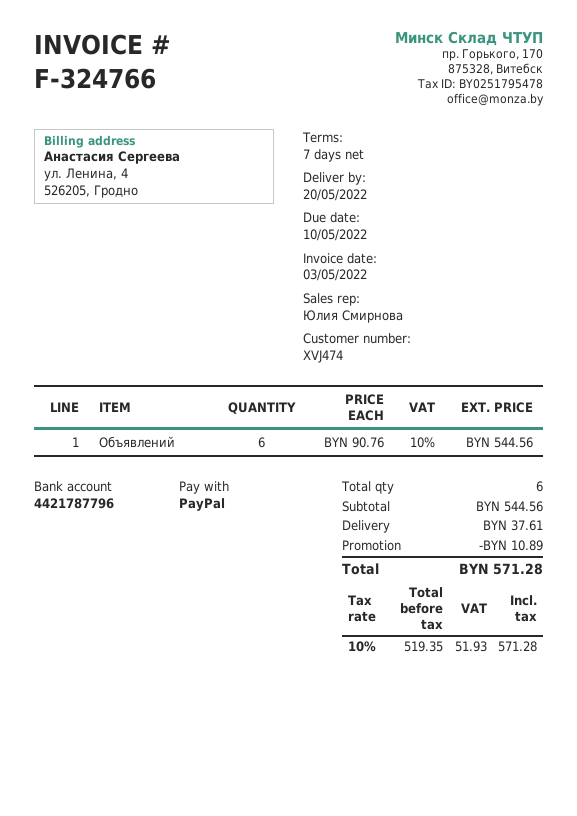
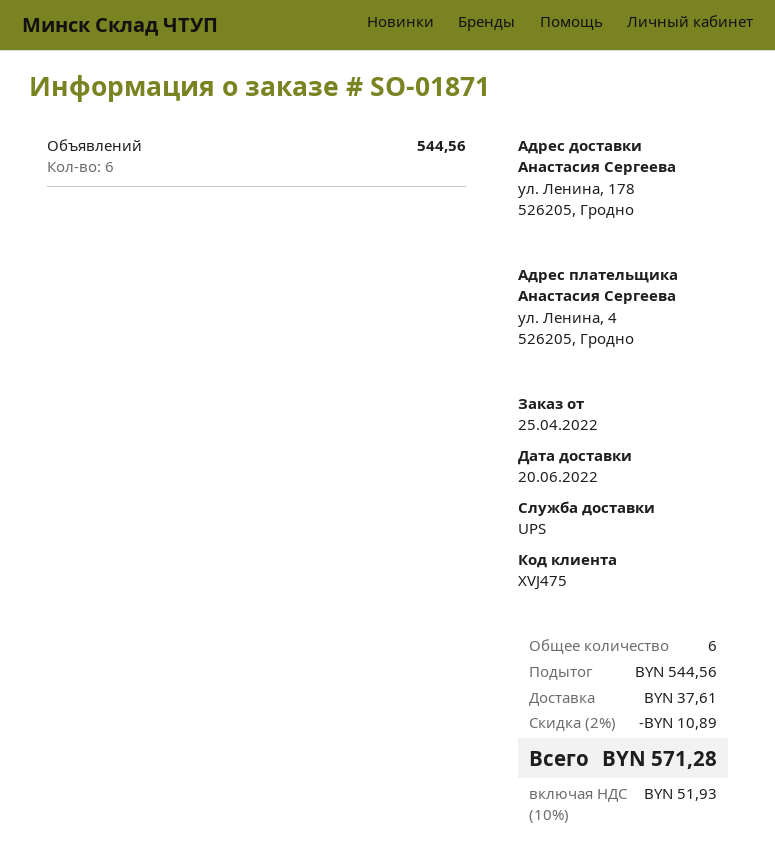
delivery date: 2022-05-20 -> 2022-06-20
customer number: XVJ474 -> XVJ475

